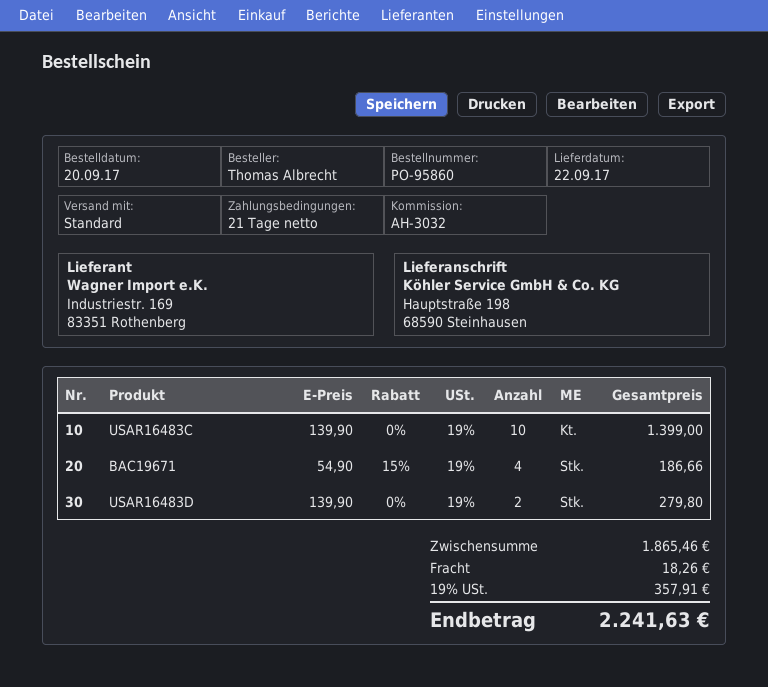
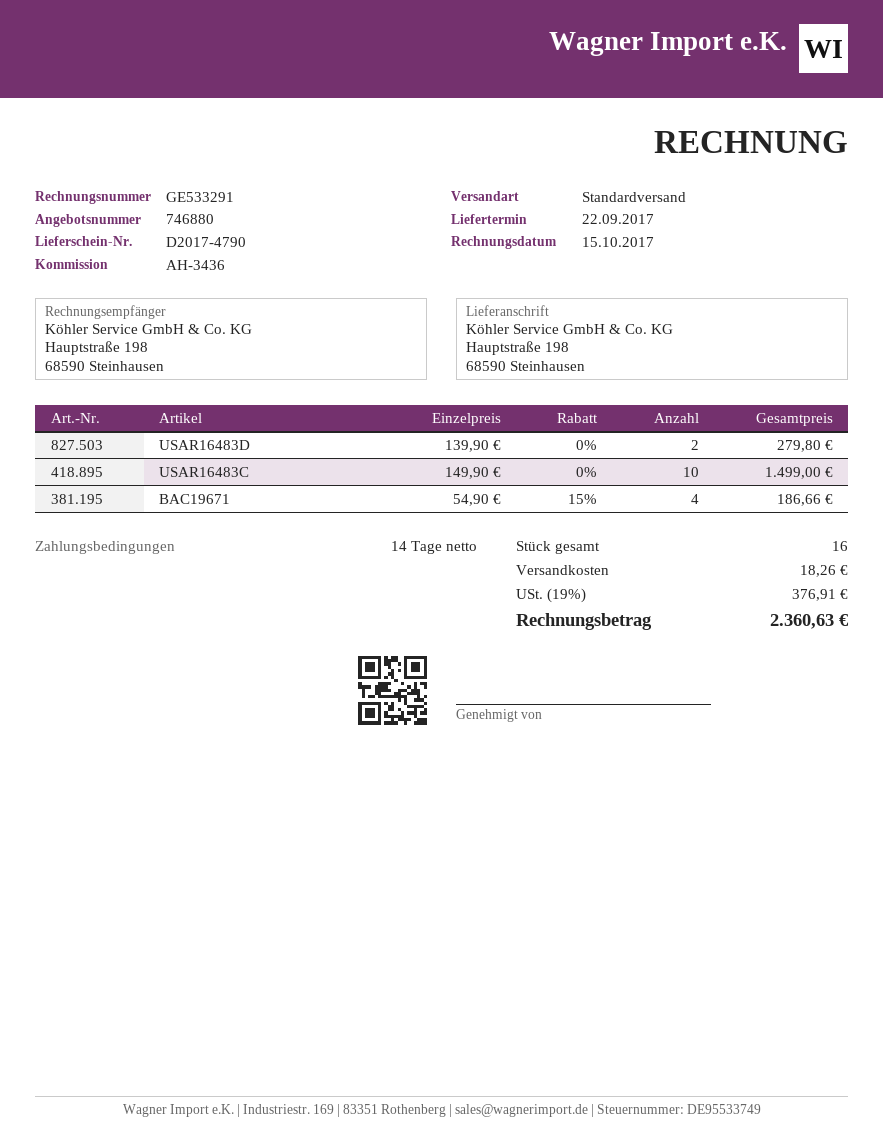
payment terms: 21 days -> 14 days
reference: AH-3032 -> AH-3436
USAR16483C: 10 x 139.90 = 1399.00 -> 10 x 149.90 = 1499.00
tax: 19% = 357.91 -> 19% = 376.91
total: 2241.63 -> 2360.63

